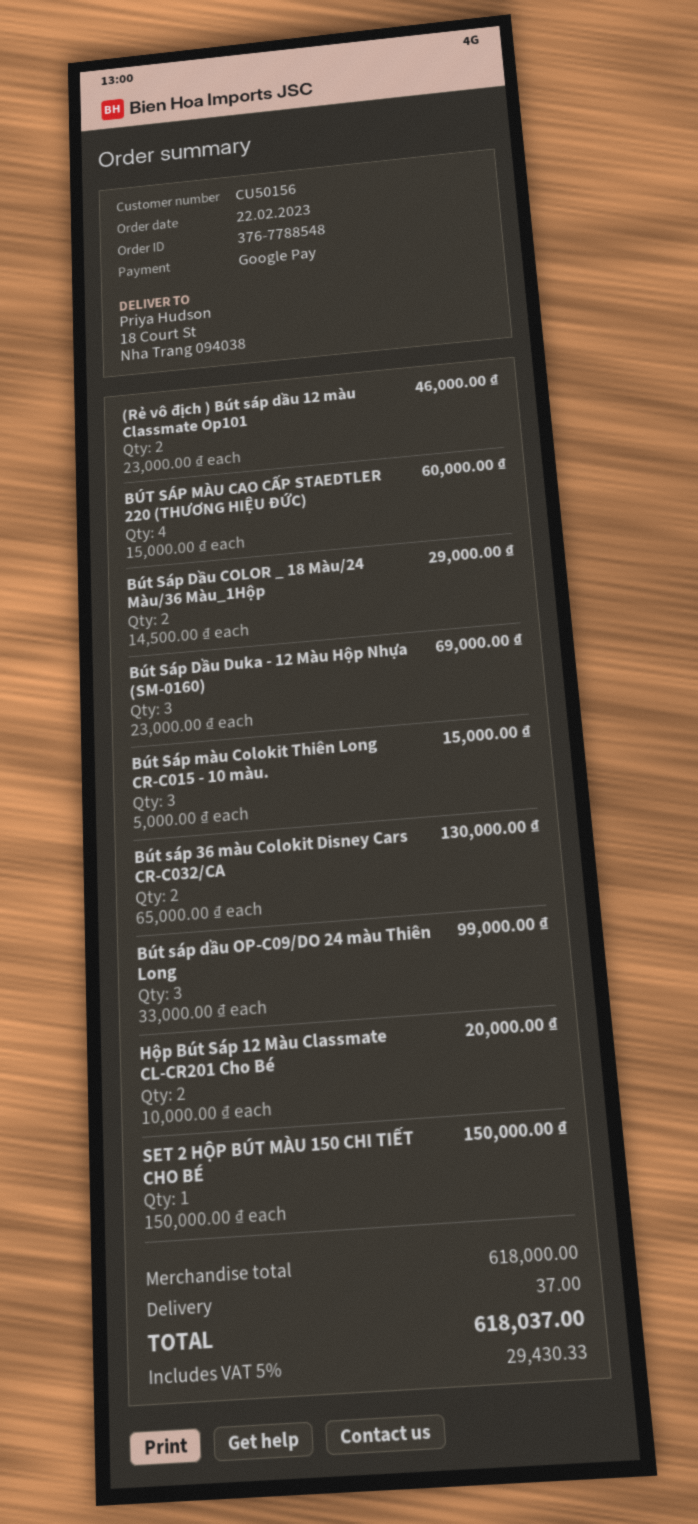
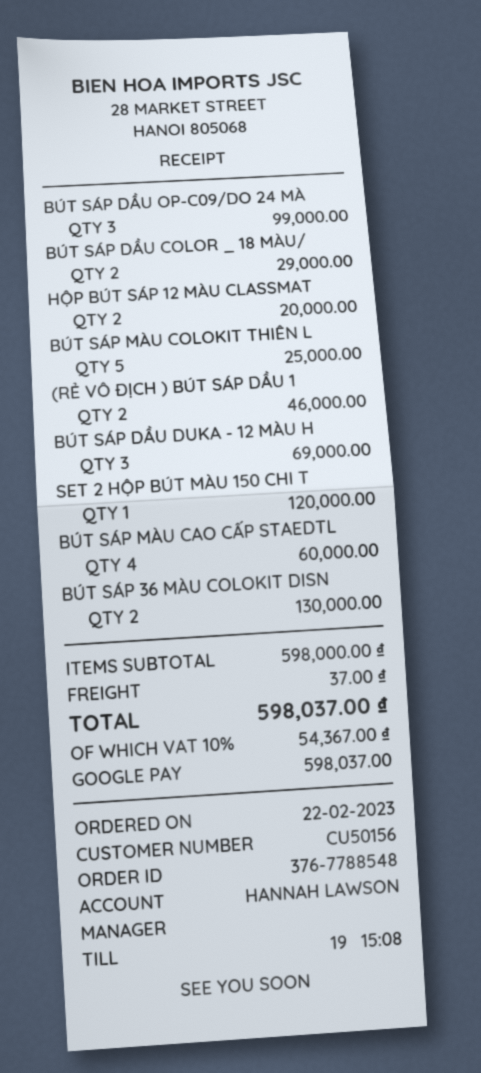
Bút Sáp màu Colokit Thiên Long CR-C015 - 10 màu.: 3 for 15000.00 -> 5 for 25000.00
SET 2 HỘP BÚT MÀU 150 CHI TIẾT CHO BÉ: 1 for 150000.00 -> 1 for 120000.00
subtotal: 618000.00 -> 598000.00
tax: 5% = 29430.33 -> 10% = 54367.00
total: 618037.00 -> 598037.00

